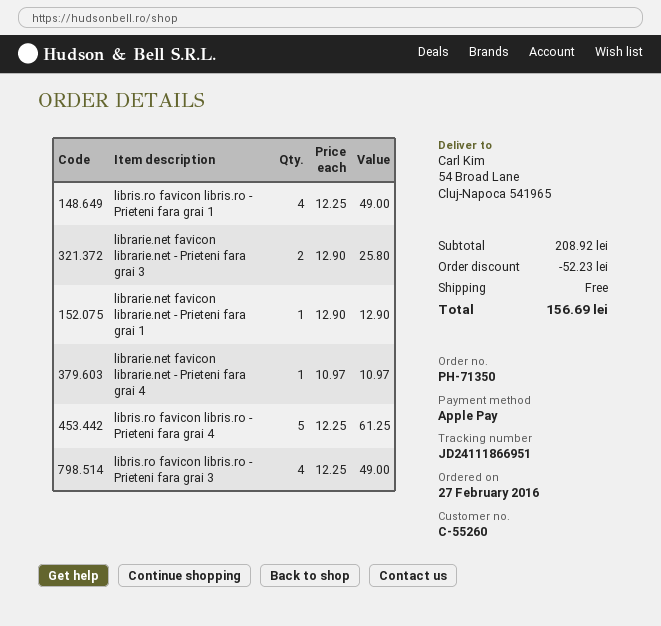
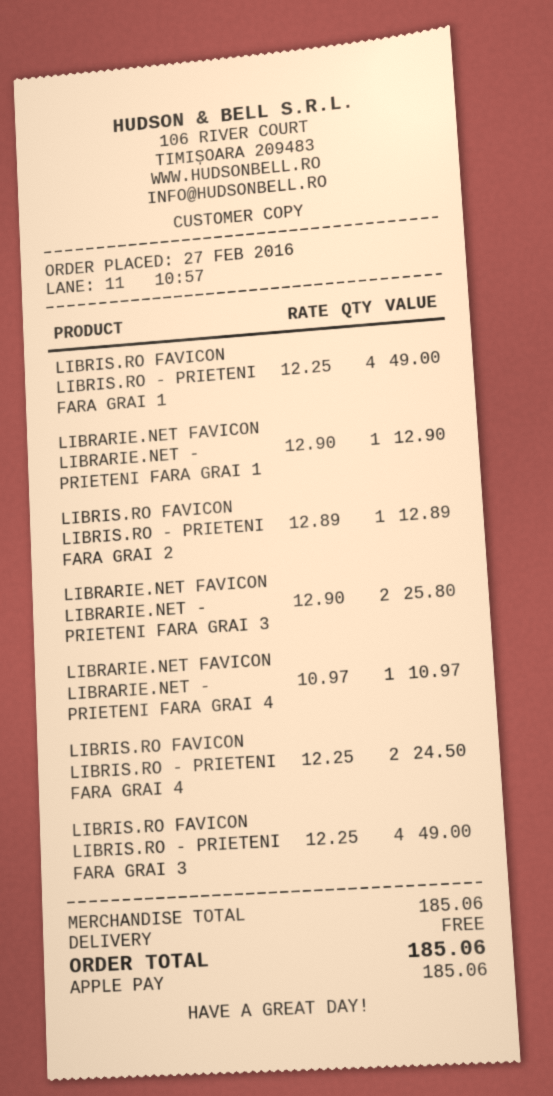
libris.ro favicon libris.ro - Prieteni fara grai 4: 5 x 12.25 = 61.25 -> 2 x 12.25 = 24.50
LIBRIS.RO FAVICON LIBRIS.RO - PRIETENI FARA GRAI 2: none -> 1 x 12.89 = 12.89
subtotal: 208.92 -> 185.06
discount: 52.23 -> none
total: 156.69 -> 185.06

